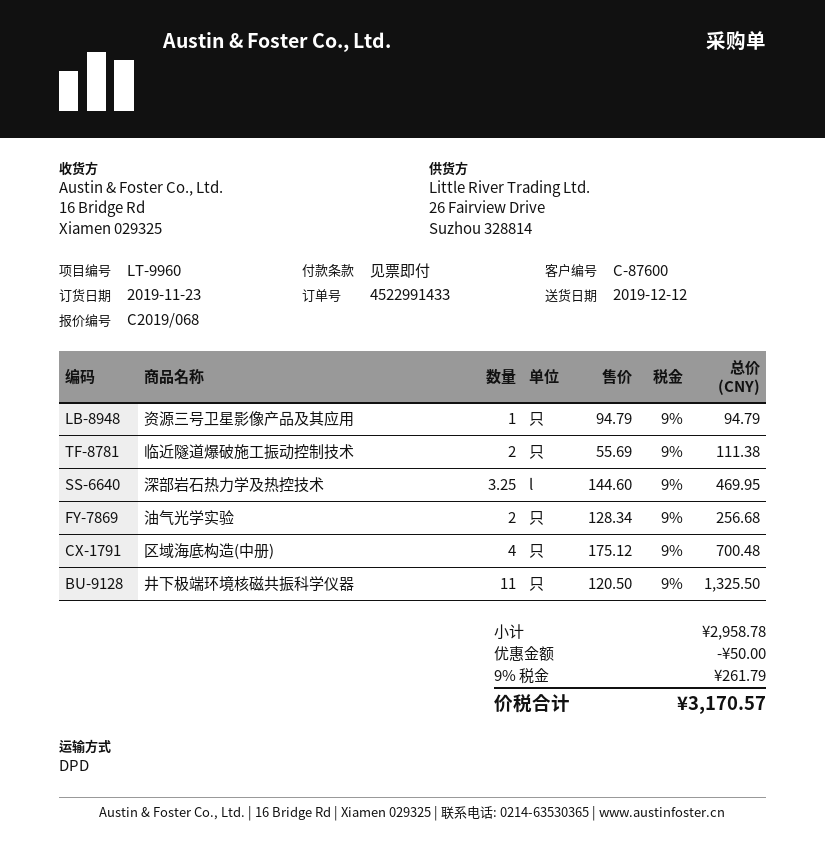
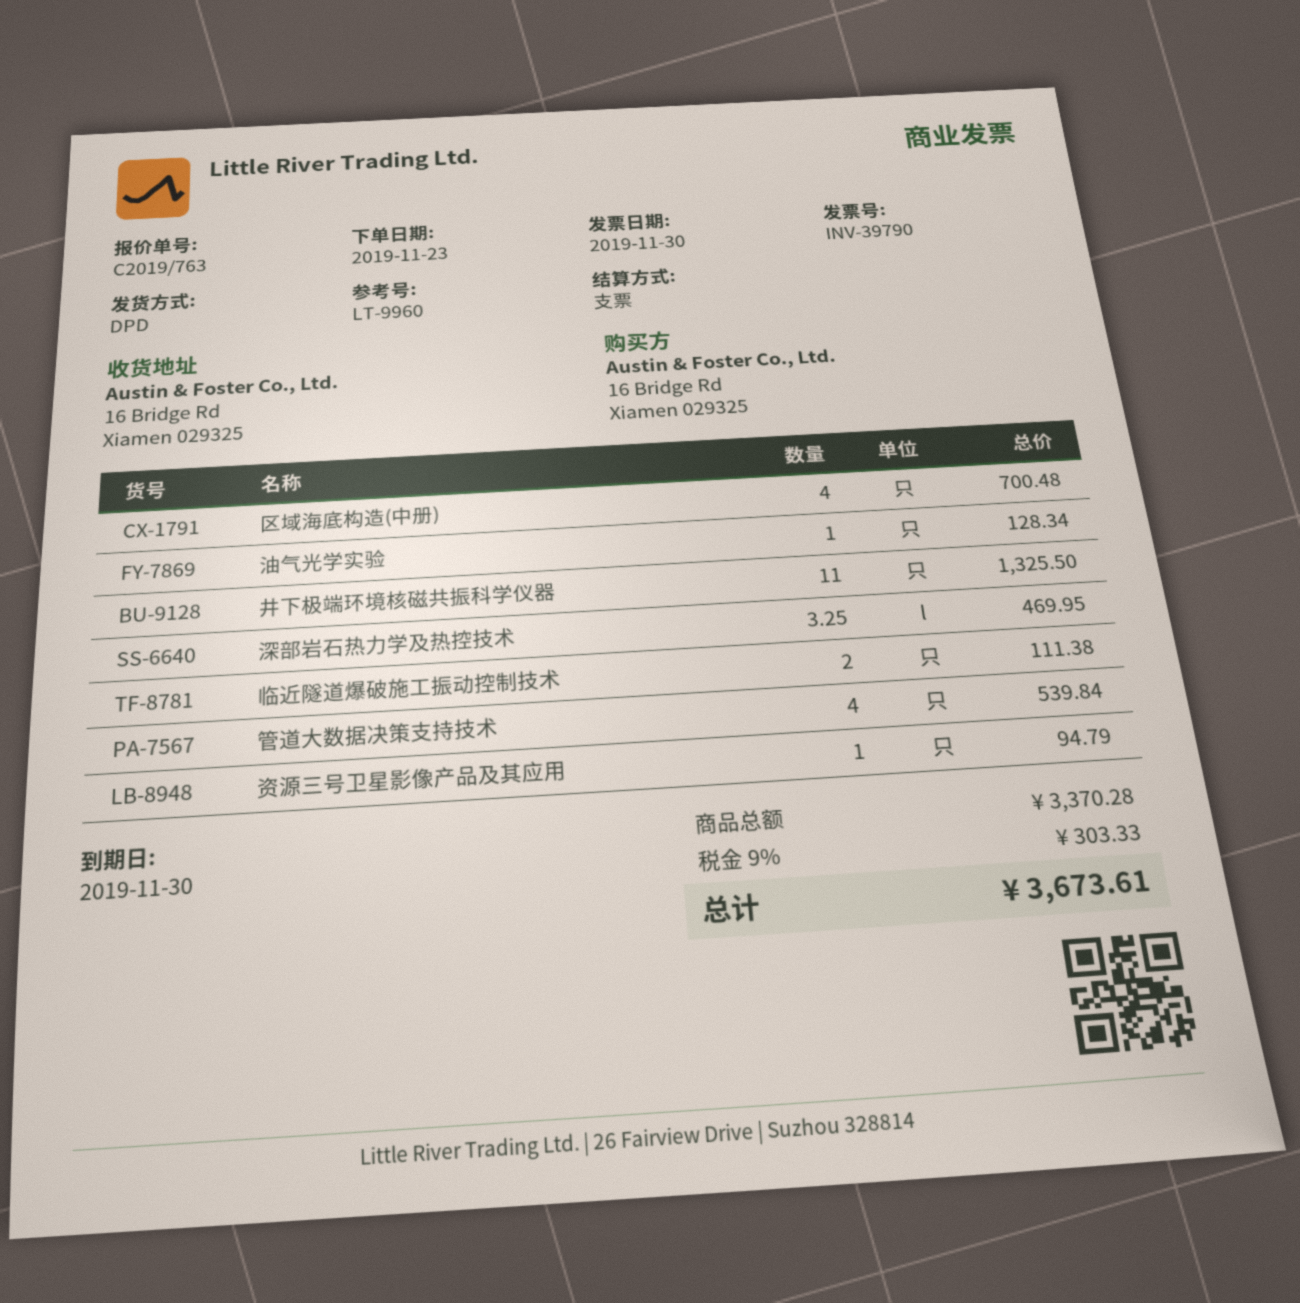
quote number: C2019/068 -> C2019/763
油气光学实验: 2 for 256.68 -> 1 for 128.34
管道大数据决策支持技术: none -> 4 for 539.84
subtotal: 2958.78 -> 3370.28
discount: 50.00 -> none
tax: 9% = 261.79 -> 9% = 303.33
total: 3170.57 -> 3673.61

